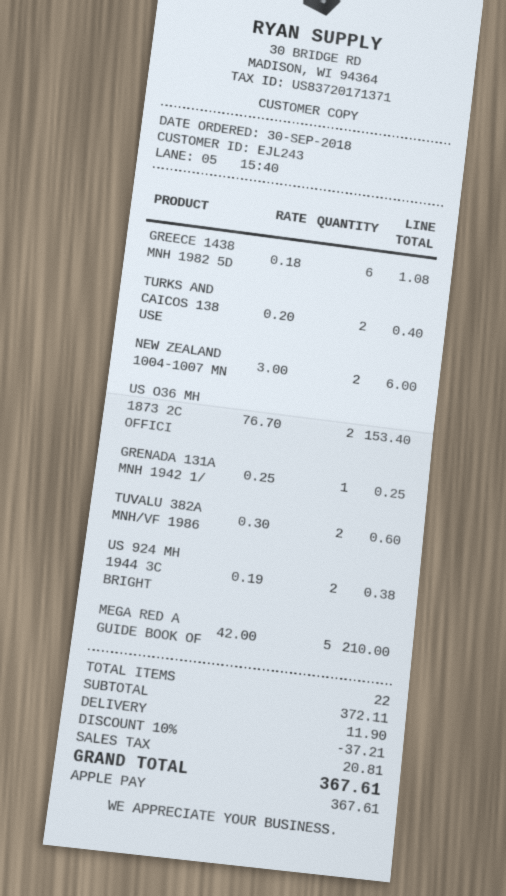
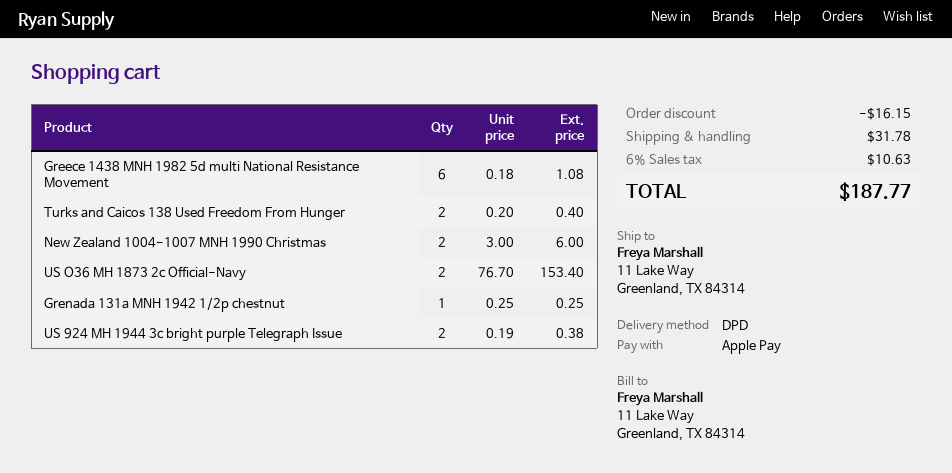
TUVALU 382A MNH/VF 1986: 2 x 0.30 = 0.60 -> none
MEGA RED A GUIDE BOOK OF: 5 x 42.00 = 210.00 -> none
discount: 37.21 -> 16.15
shipping: 11.90 -> 31.78
tax: 20.81 -> 10.63
total: 367.61 -> 187.77

